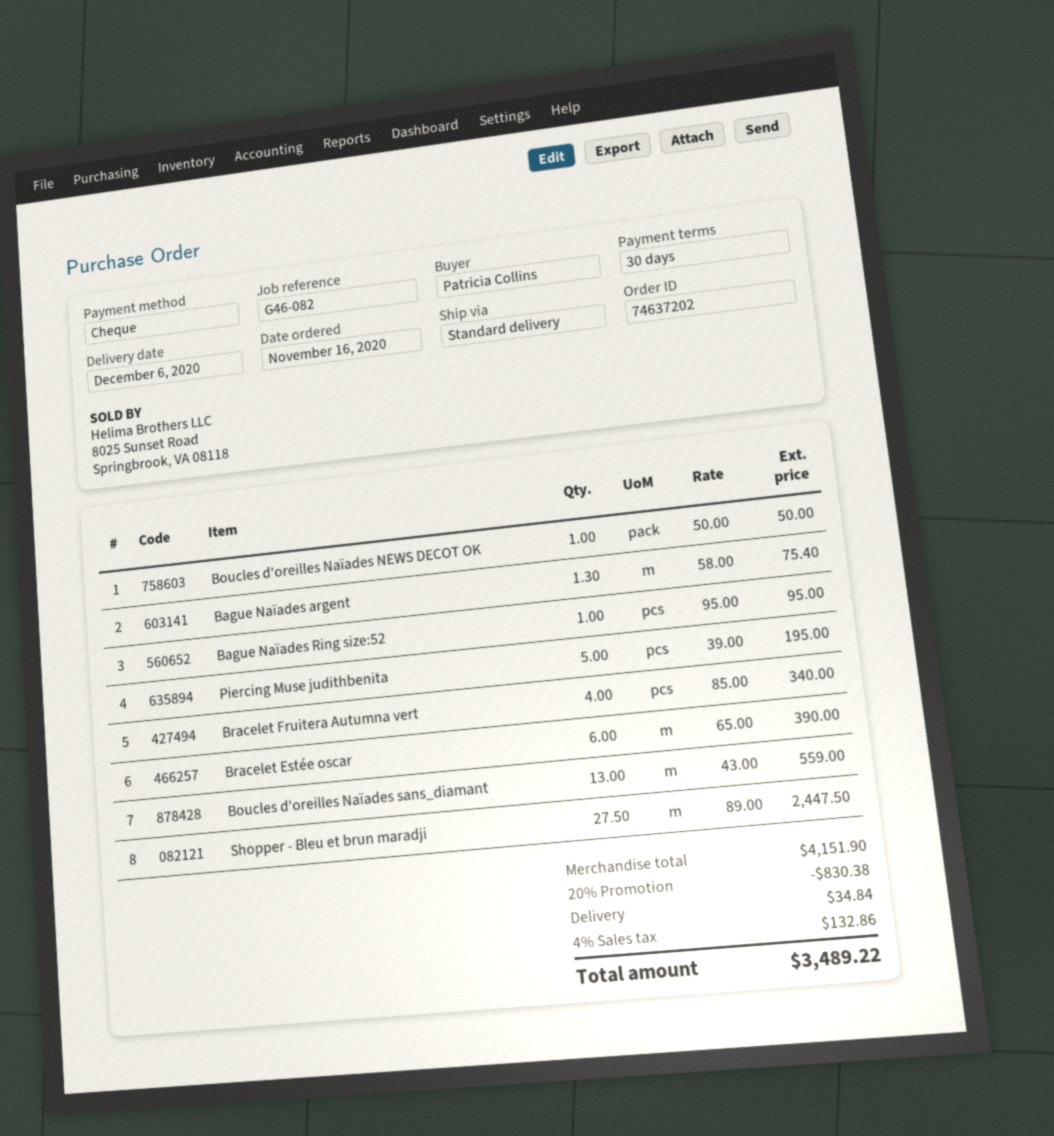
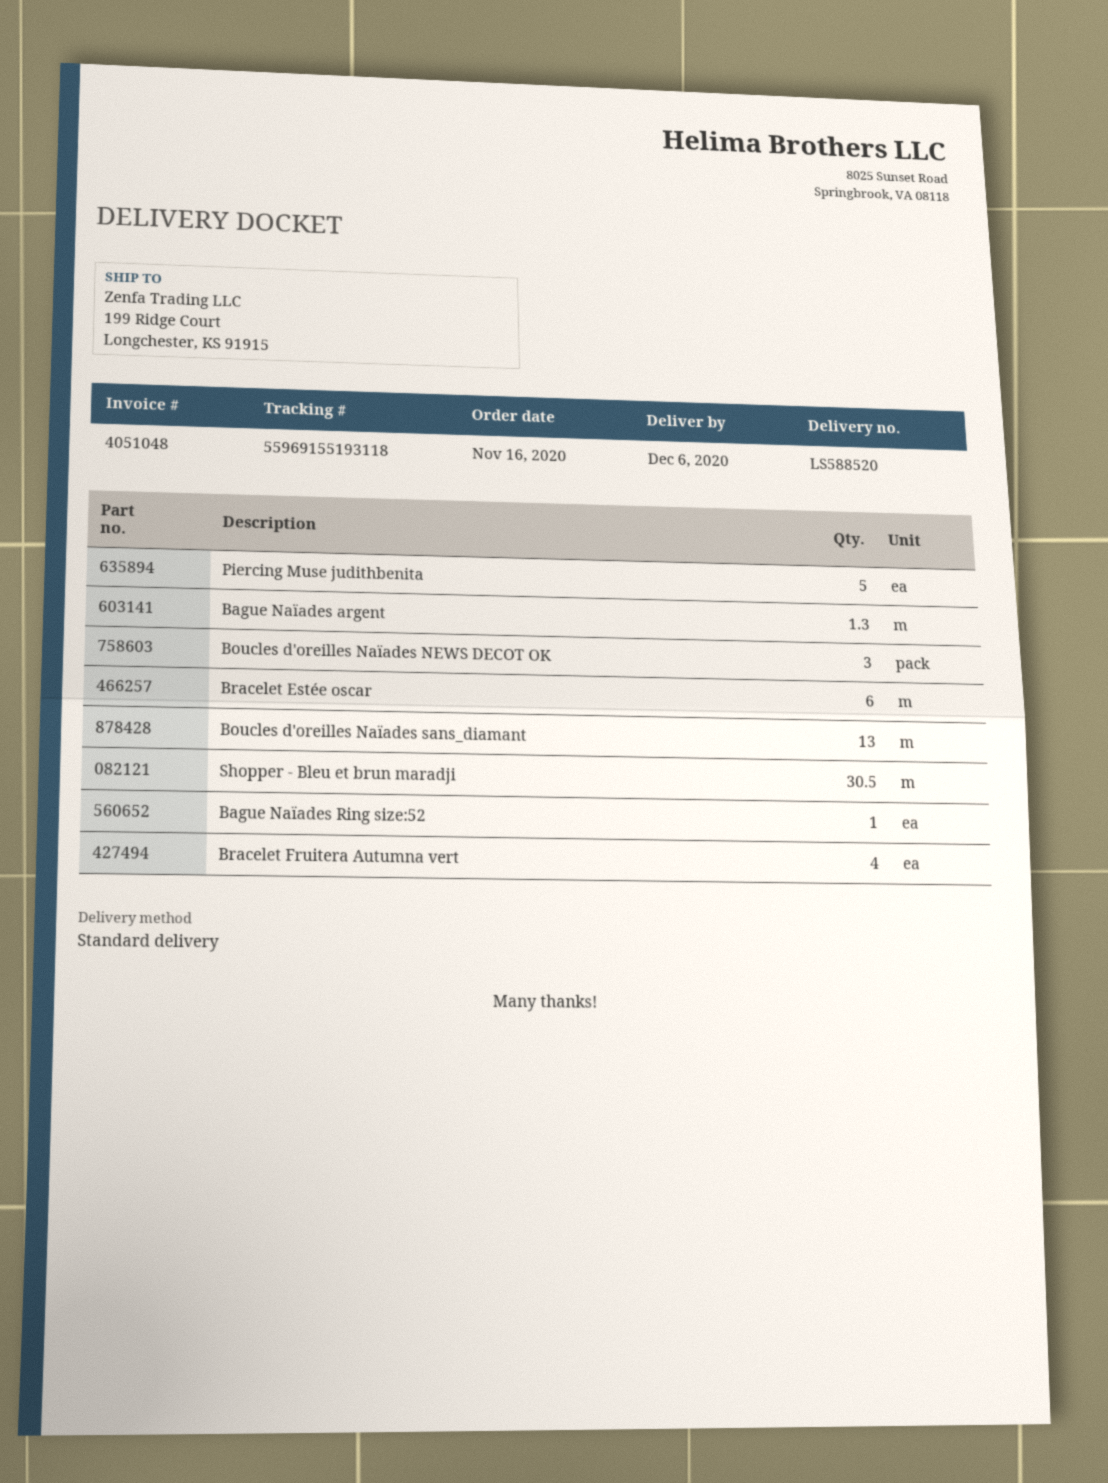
Boucles d'oreilles Naïades NEWS DECOT OK: 1 -> 3
Shopper - Bleu et brun maradji: 27.5 -> 30.5

